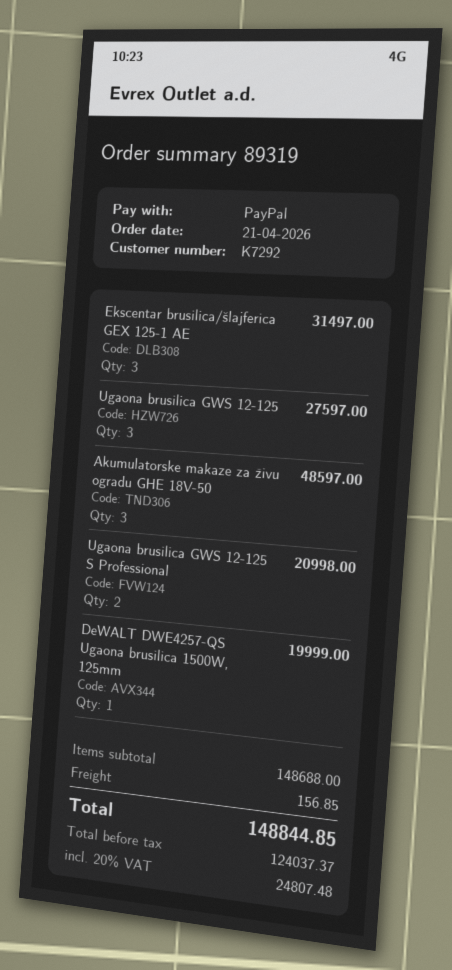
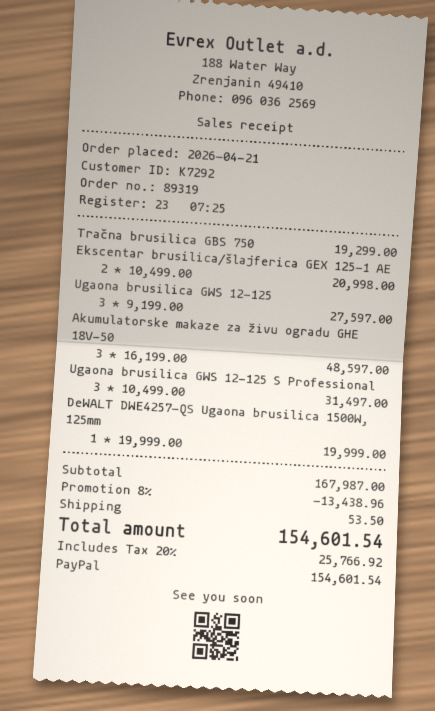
Ekscentar brusilica/šlajferica GEX 125-1 AE: 3 for 31497.00 -> 2 for 20998.00
Ugaona brusilica GWS 12-125 S Professional: 2 for 20998.00 -> 3 for 31497.00
Tračna brusilica GBS 750: none -> 1 for 19299.00
subtotal: 148688.00 -> 167987.00
discount: none -> 8% = 13438.96
shipping: 156.85 -> 53.50
tax: 20% = 24807.48 -> 20% = 25766.92
total: 148844.85 -> 154601.54

